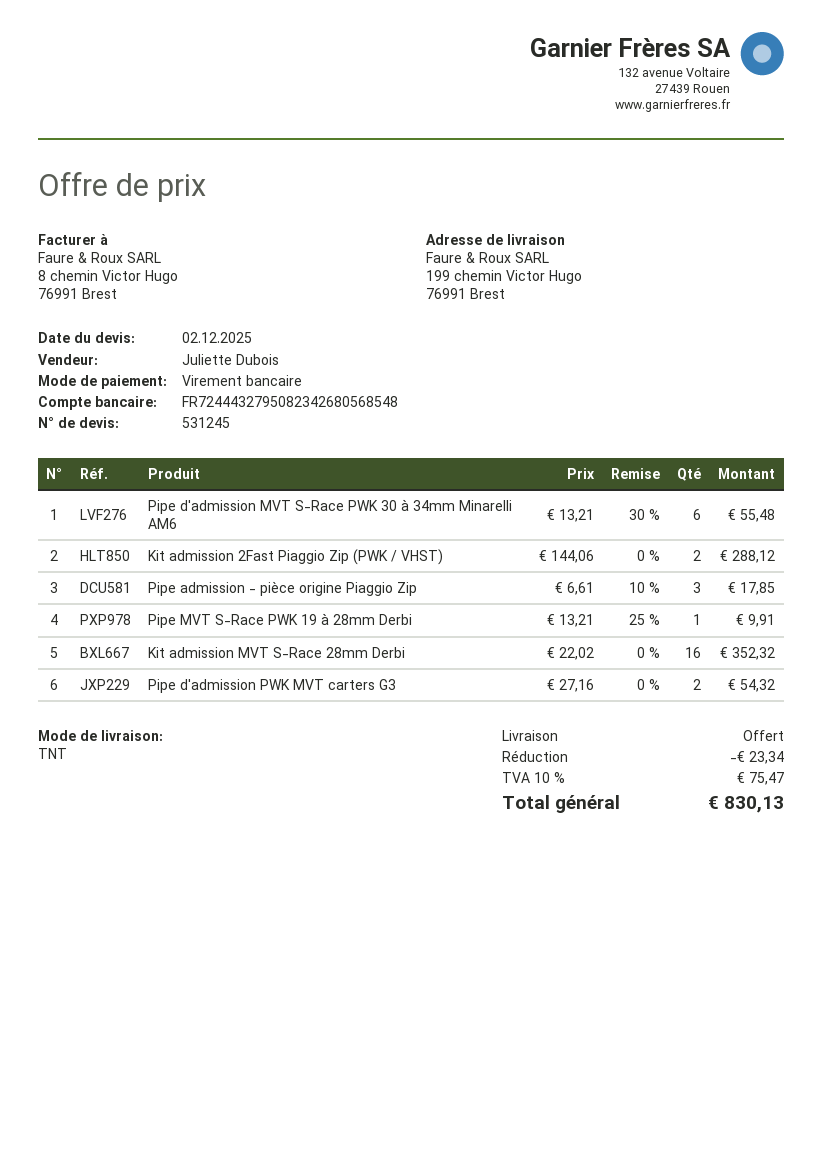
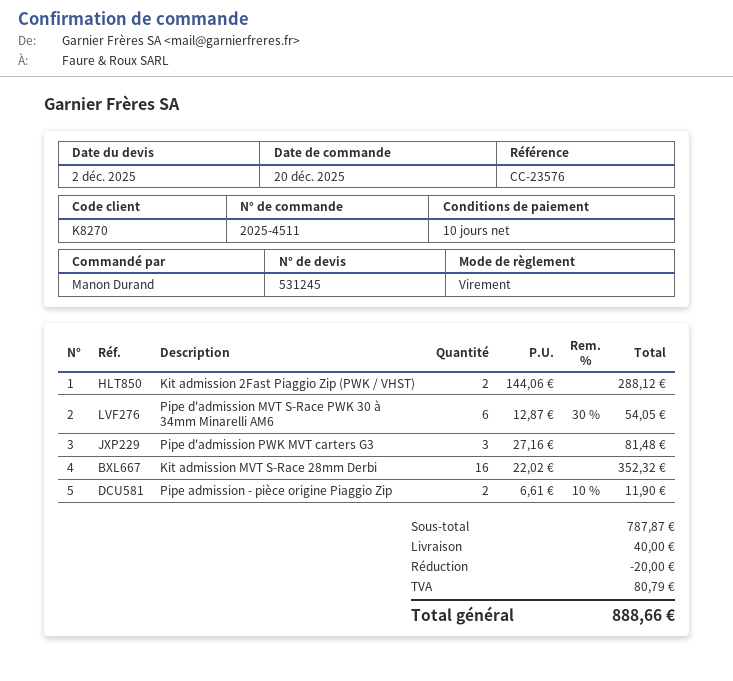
Pipe d'admission MVT S-Race PWK 30 à 34mm Minarelli AM6: 6 x 13.21 - 30% = 55.48 -> 6 x 12.87 - 30% = 54.05
Pipe admission - pièce origine Piaggio Zip: 3 x 6.61 - 10% = 17.85 -> 2 x 6.61 - 10% = 11.90
Pipe MVT S-Race PWK 19 à 28mm Derbi: 1 x 13.21 - 25% = 9.91 -> none
Pipe d'admission PWK MVT carters G3: 2 x 27.16 = 54.32 -> 3 x 27.16 = 81.48
discount: 23.34 -> 20.00
shipping: 0.00 -> 40.00
tax: 75.47 -> 80.79
total: 830.13 -> 888.66

